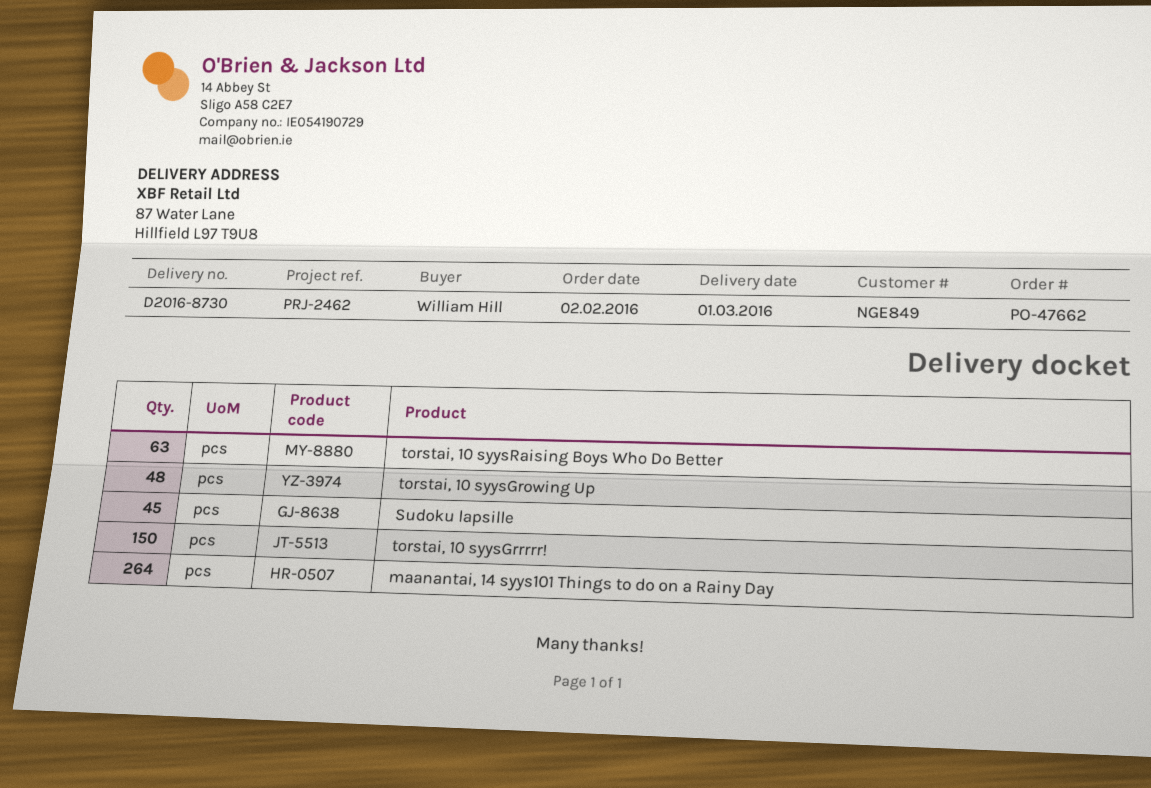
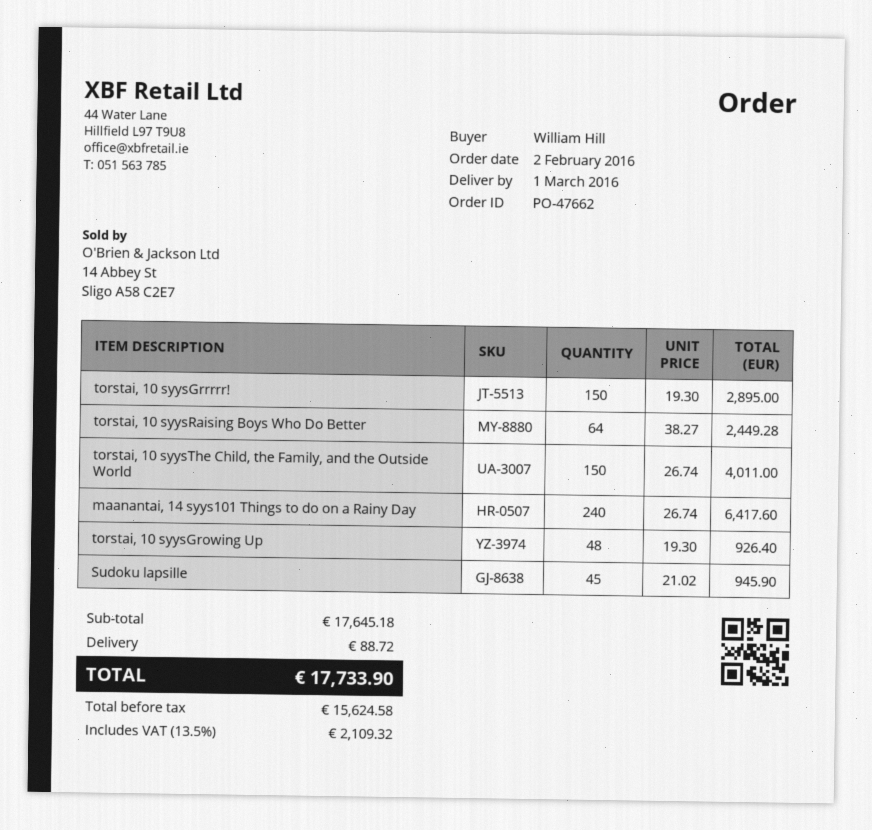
torstai, 10 syysRaising Boys Who Do Better: 63 -> 64
maanantai, 14 syys101 Things to do on a Rainy Day: 264 -> 240
torstai, 10 syysThe Child, the Family, and the Outside World: none -> 150

